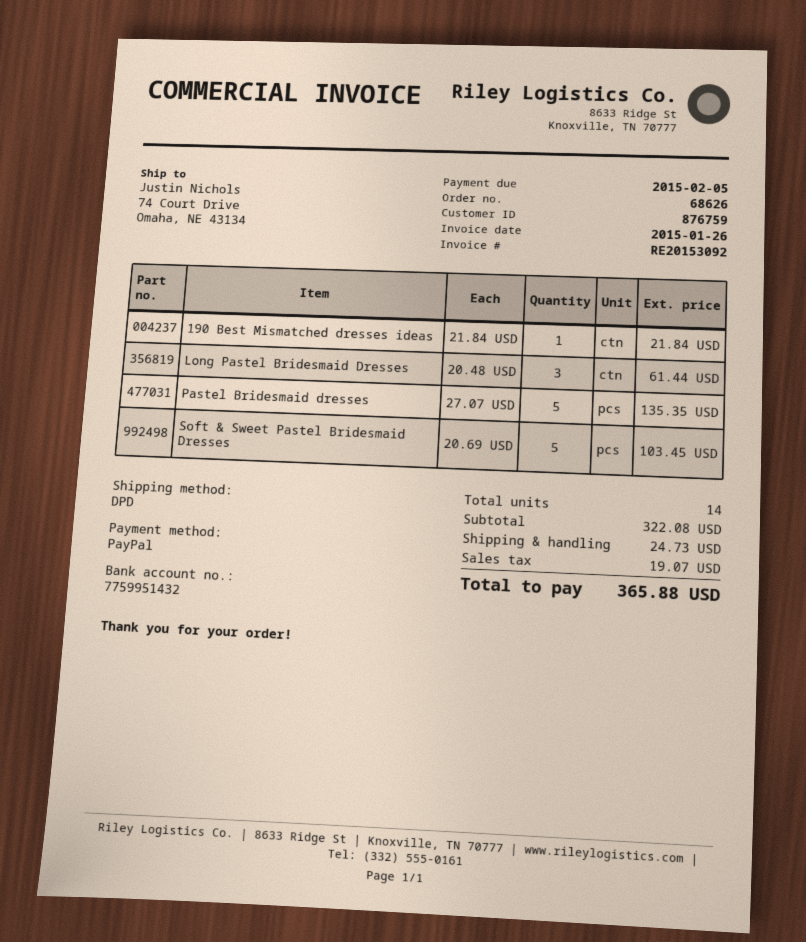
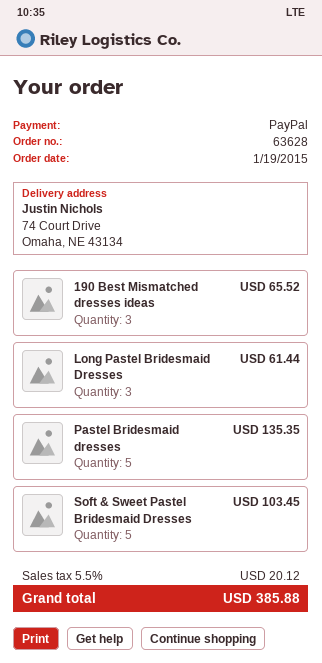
order number: 68626 -> 63628
190 Best Mismatched dresses ideas: 1 for 21.84 -> 3 for 65.52
shipping: 24.73 -> none
tax: 19.07 -> 20.12
total: 365.88 -> 385.88

